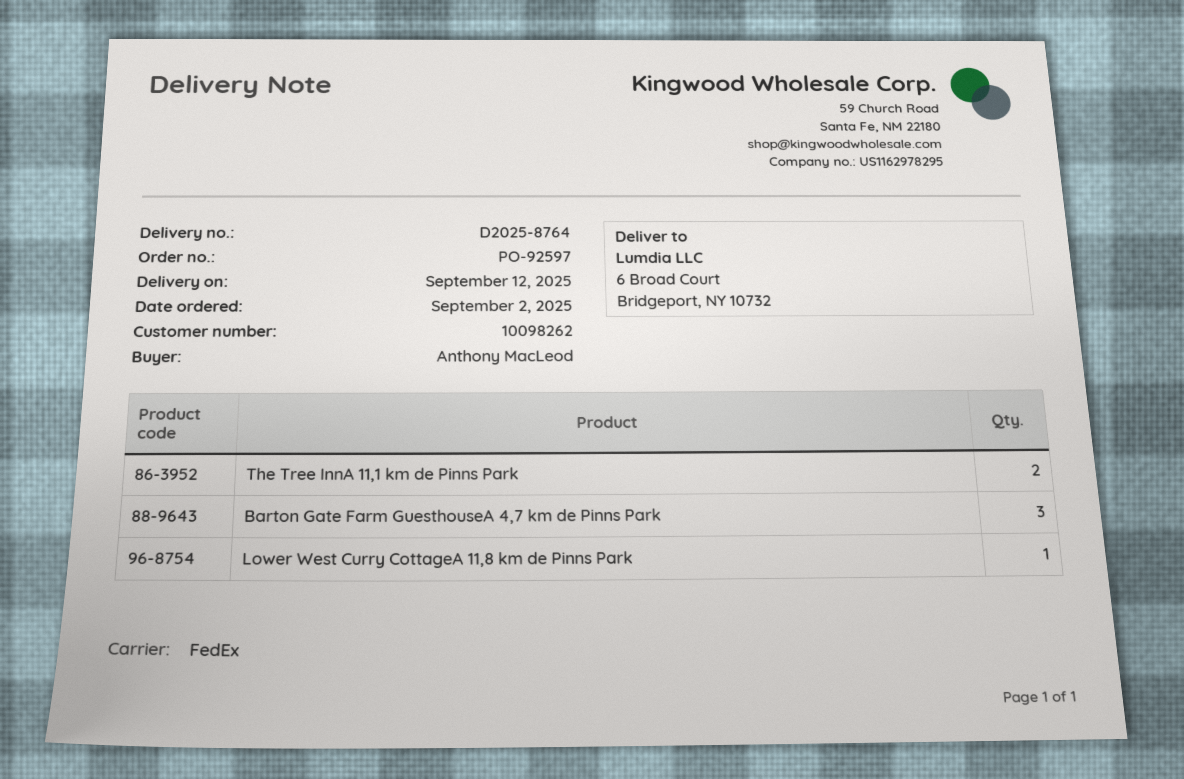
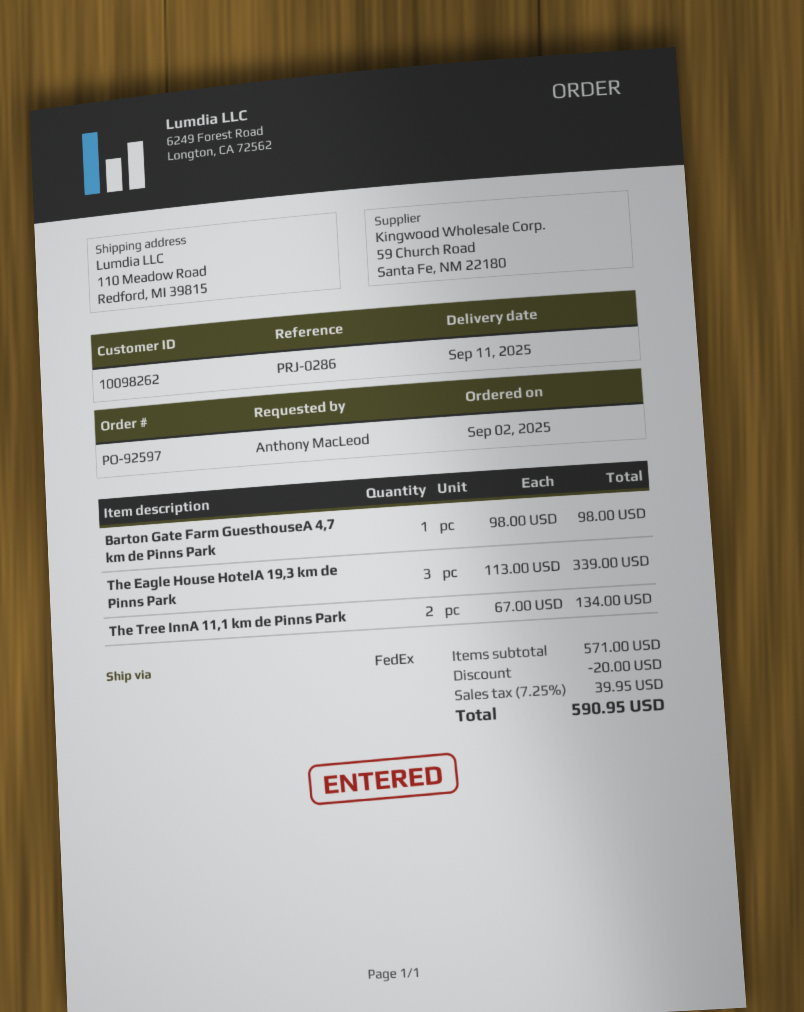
delivery date: 2025-09-12 -> 2025-09-11
ship to: 6 Broad Court, Bridgeport, NY 10732 -> 110 Meadow Road, Redford, MI 39815
Barton Gate Farm GuesthouseA 4,7 km de Pinns Park: 3 -> 1
Lower West Curry CottageA 11,8 km de Pinns Park: 1 -> none
The Eagle House HotelA 19,3 km de Pinns Park: none -> 3

